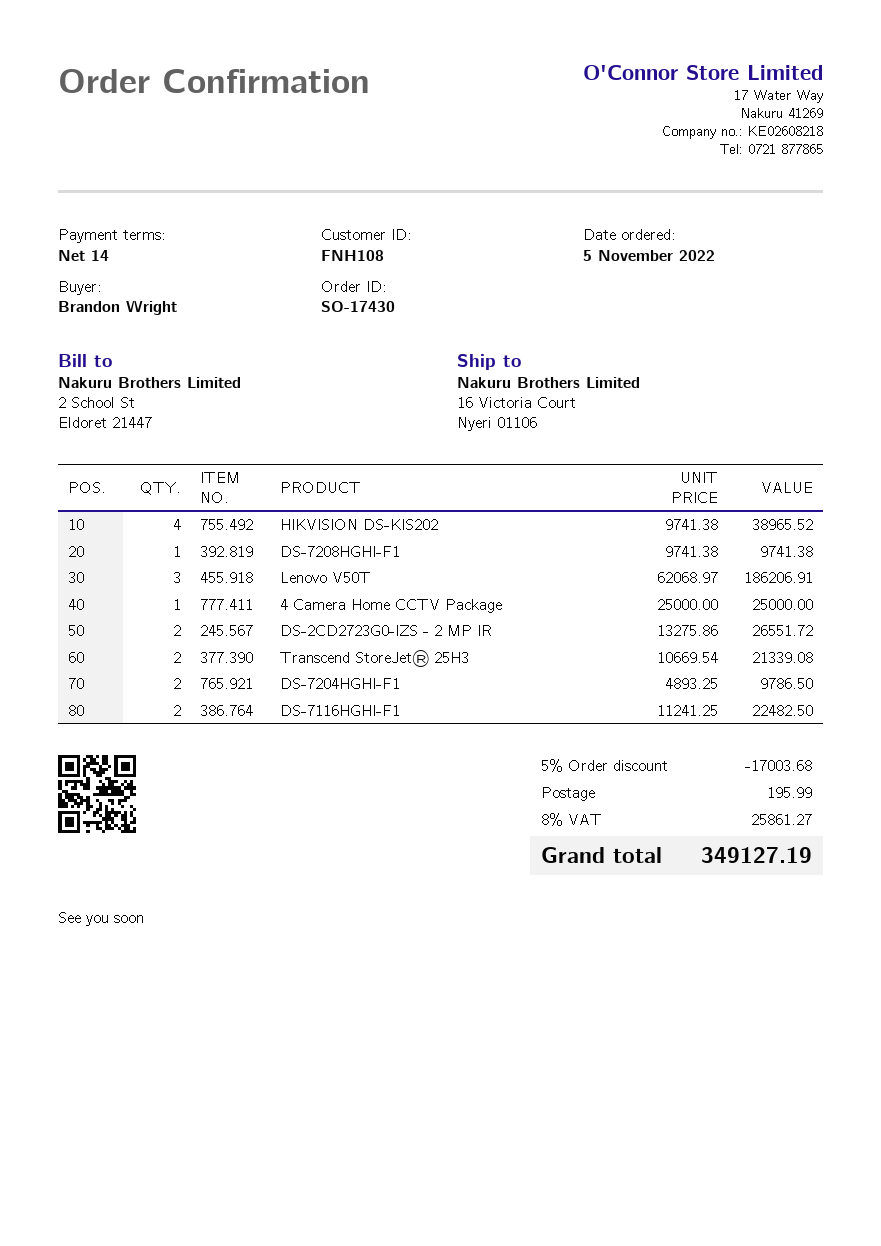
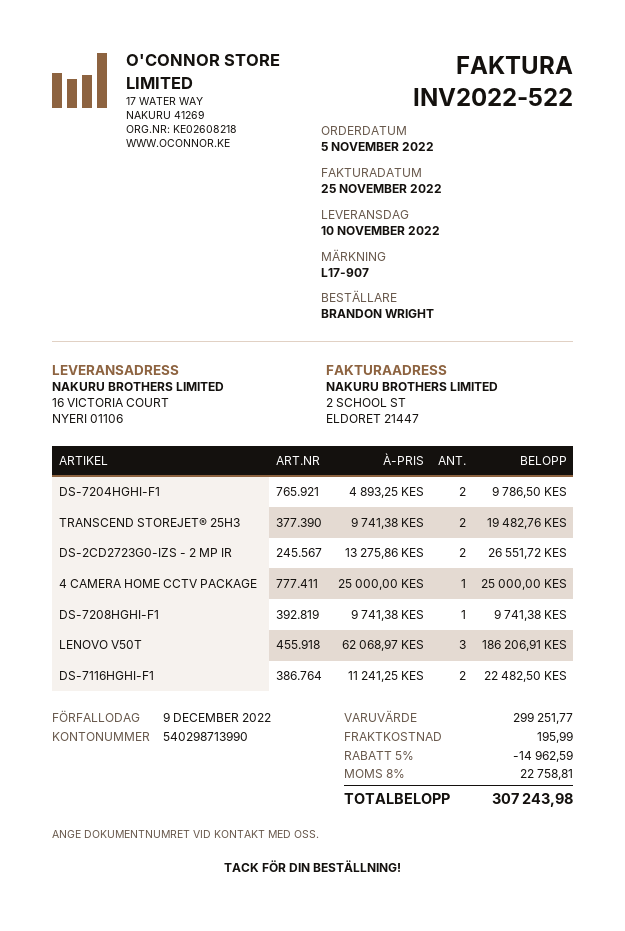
HIKVISION DS-KIS202: 4 x 9741.38 = 38965.52 -> none
Transcend StoreJet® 25H3: 2 x 10669.54 = 21339.08 -> 2 x 9741.38 = 19482.76
discount: 5% = 17003.68 -> 5% = 14962.59
tax: 8% = 25861.27 -> 8% = 22758.81
total: 349127.19 -> 307243.98

